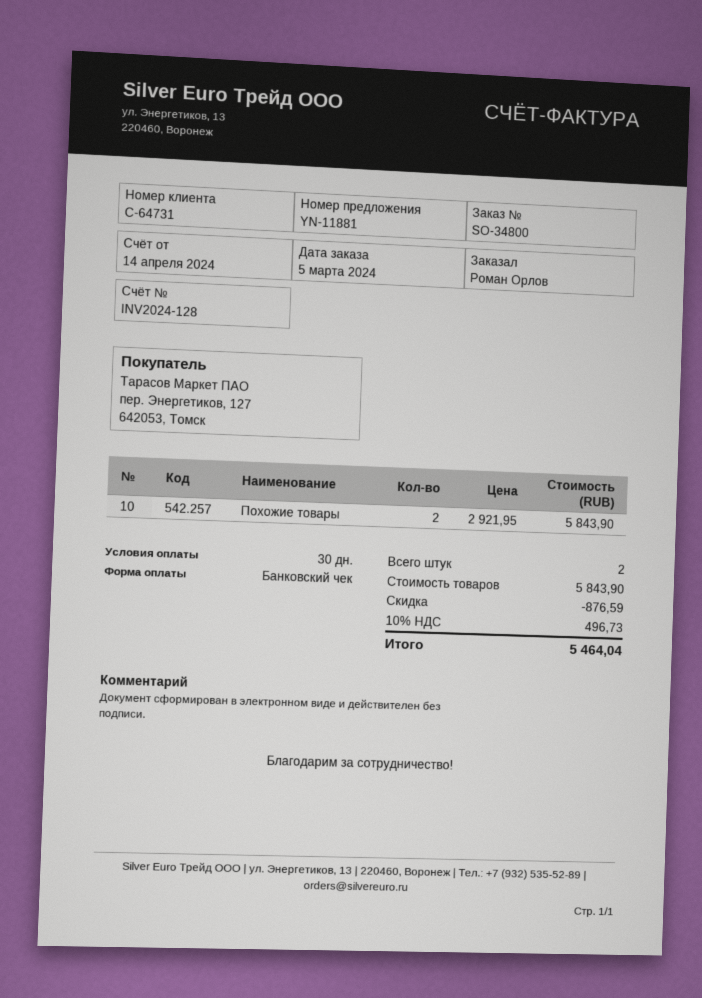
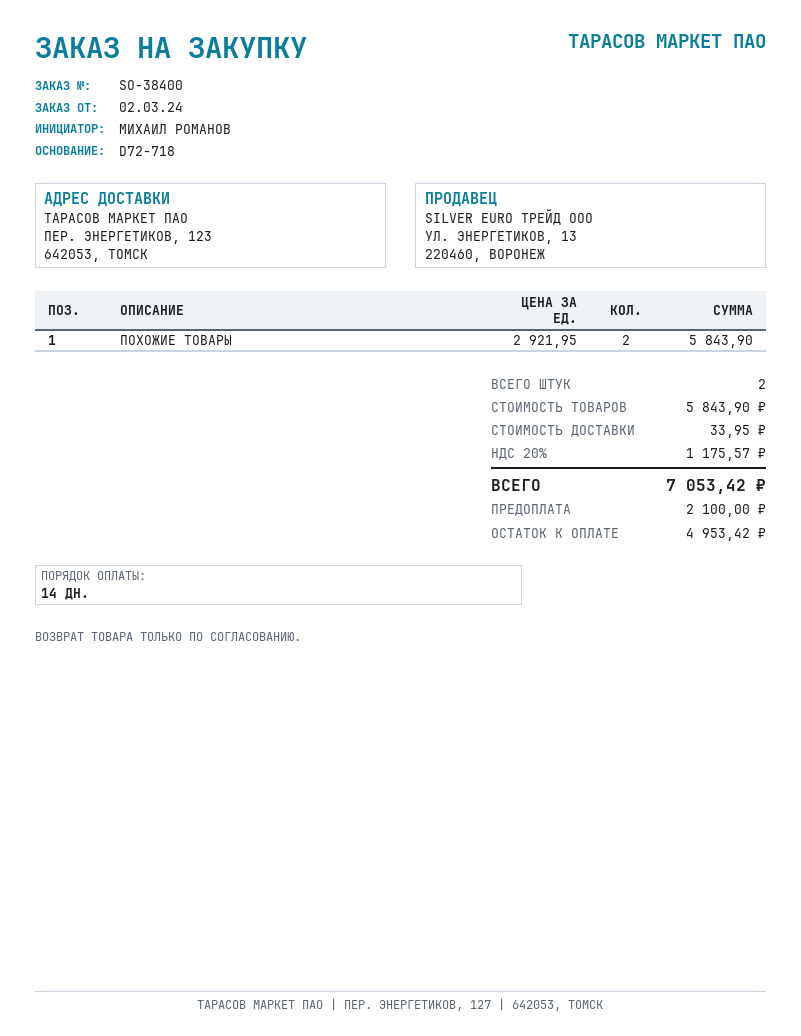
order number: SO-34800 -> SO-38400
order date: 2024-03-05 -> 2024-03-02
payment terms: 30 days -> 14 days
ordered by: Роман Орлов -> МИХАИЛ РОМАНОВ
discount: 876.59 -> none
shipping: none -> 33.95
tax: 10% = 496.73 -> 20% = 1175.57
total: 5464.04 -> 7053.42

